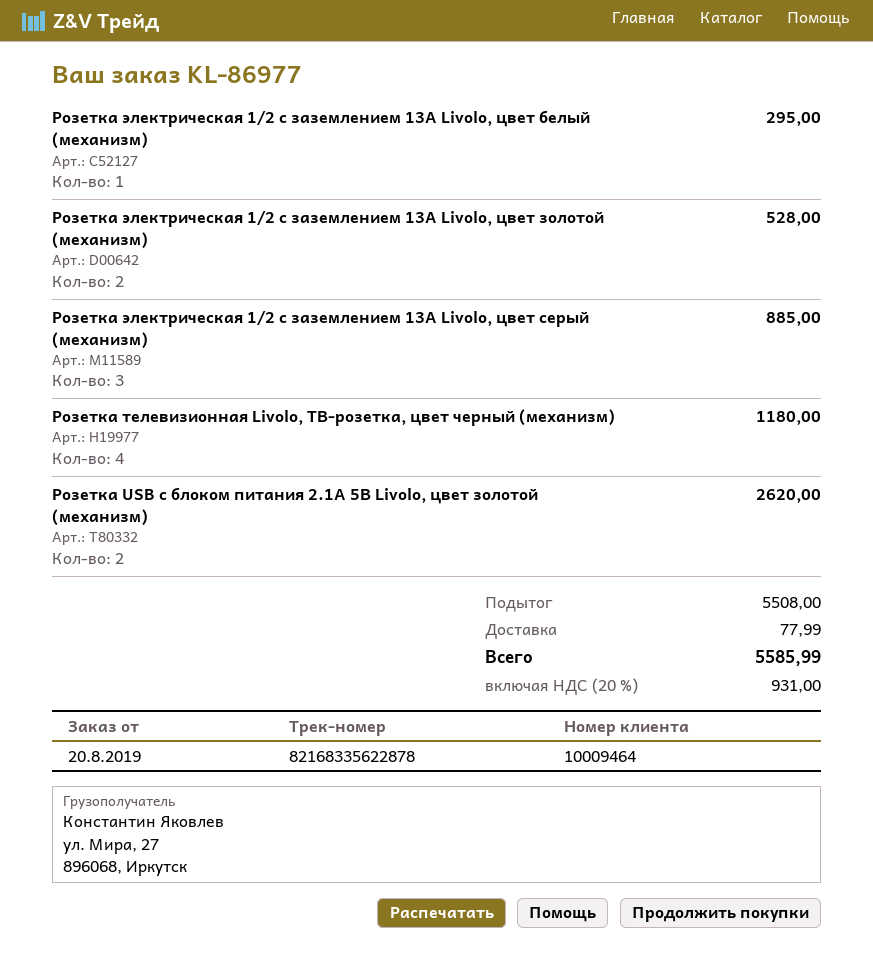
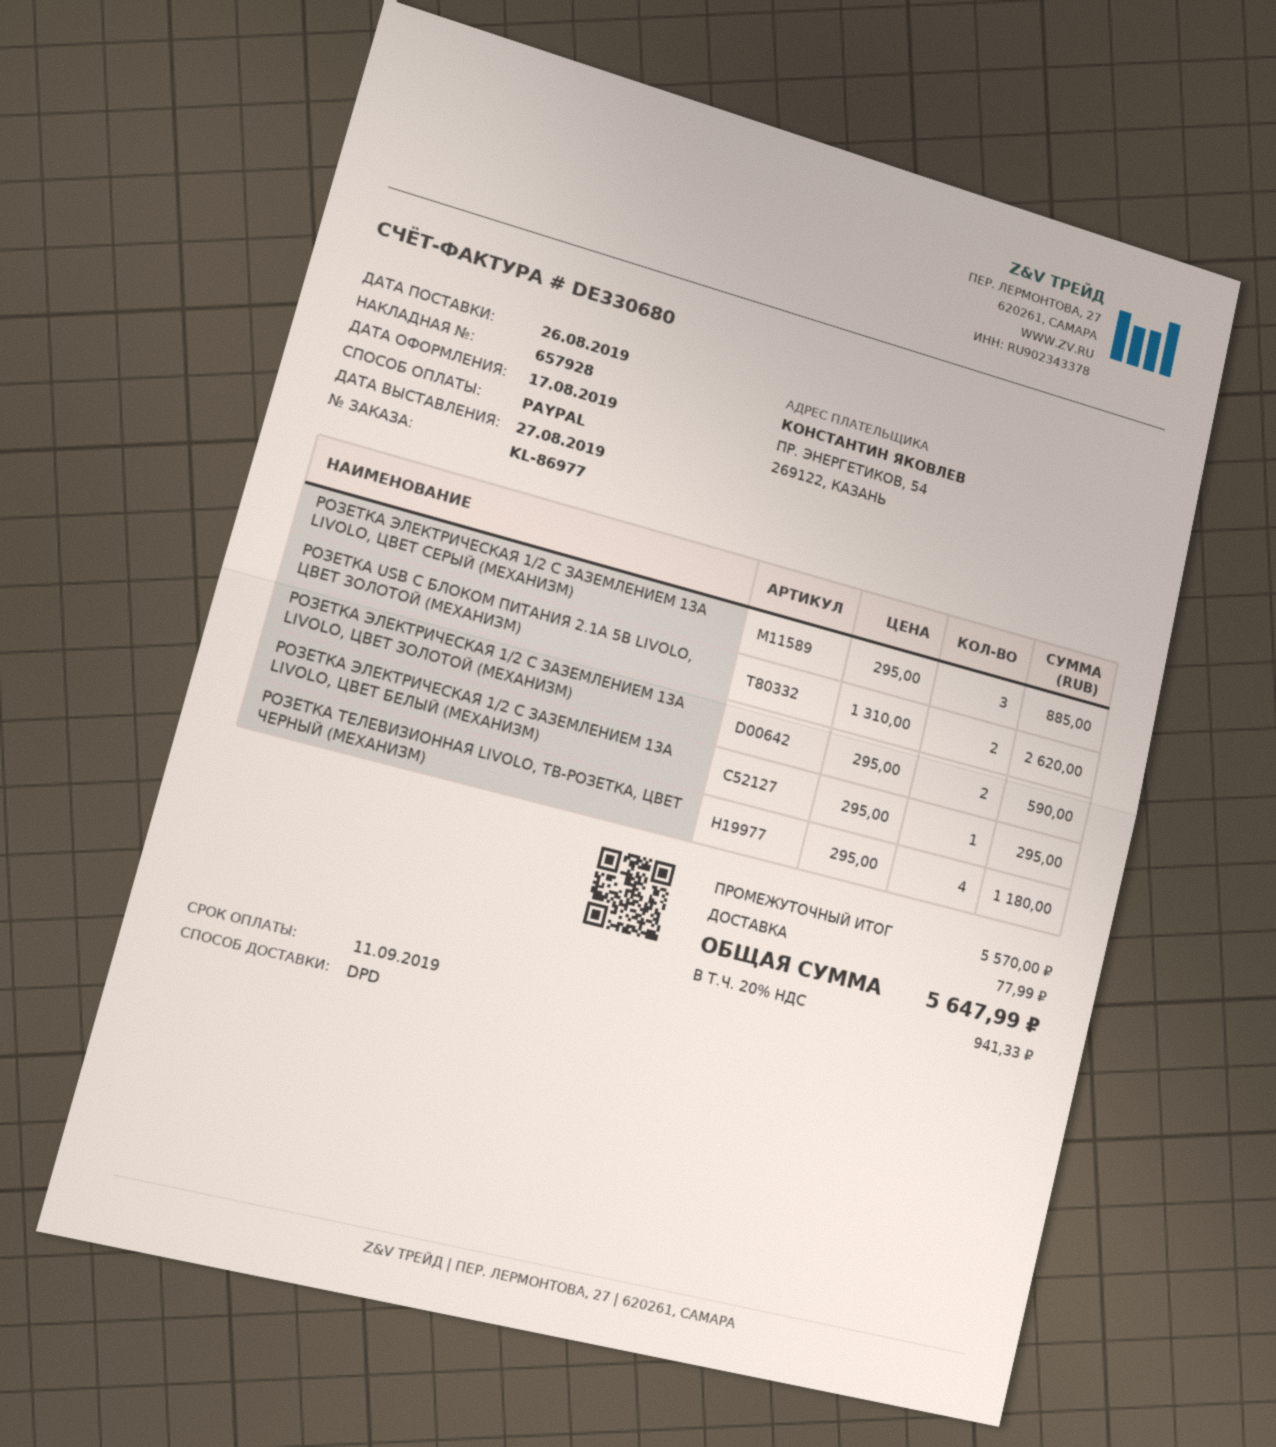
order date: 2019-08-20 -> 2019-08-17
Розетка электрическая 1/2 с заземлением 13A Livolo, цвет золотой (механизм): 2 for 528.00 -> 2 for 590.00
subtotal: 5508.00 -> 5570.00
tax: 20% = 931.00 -> 20% = 941.33
total: 5585.99 -> 5647.99

